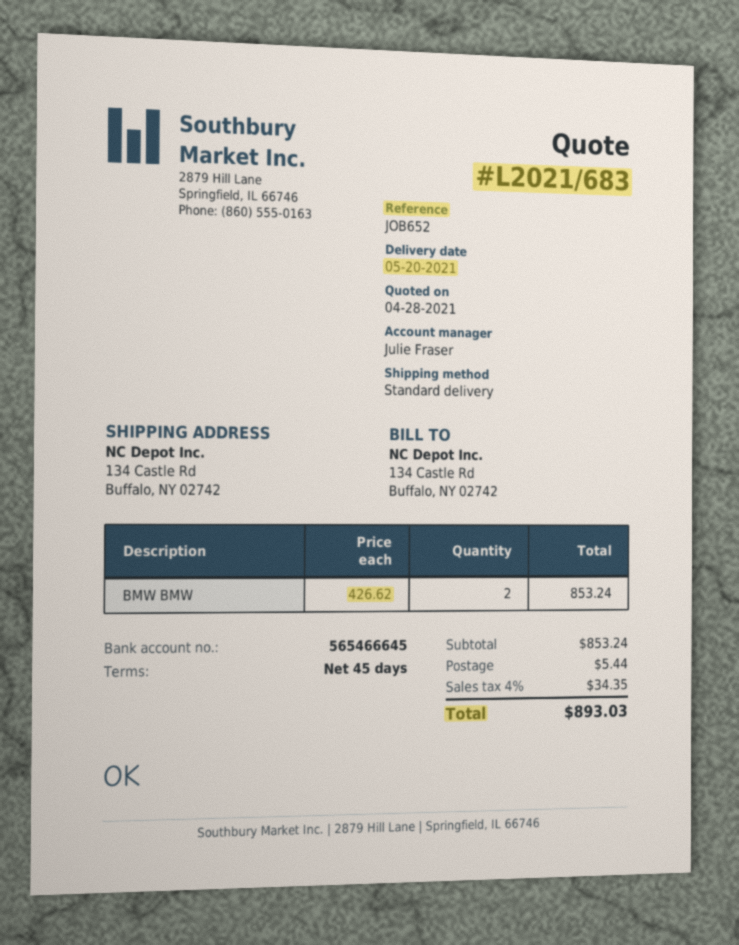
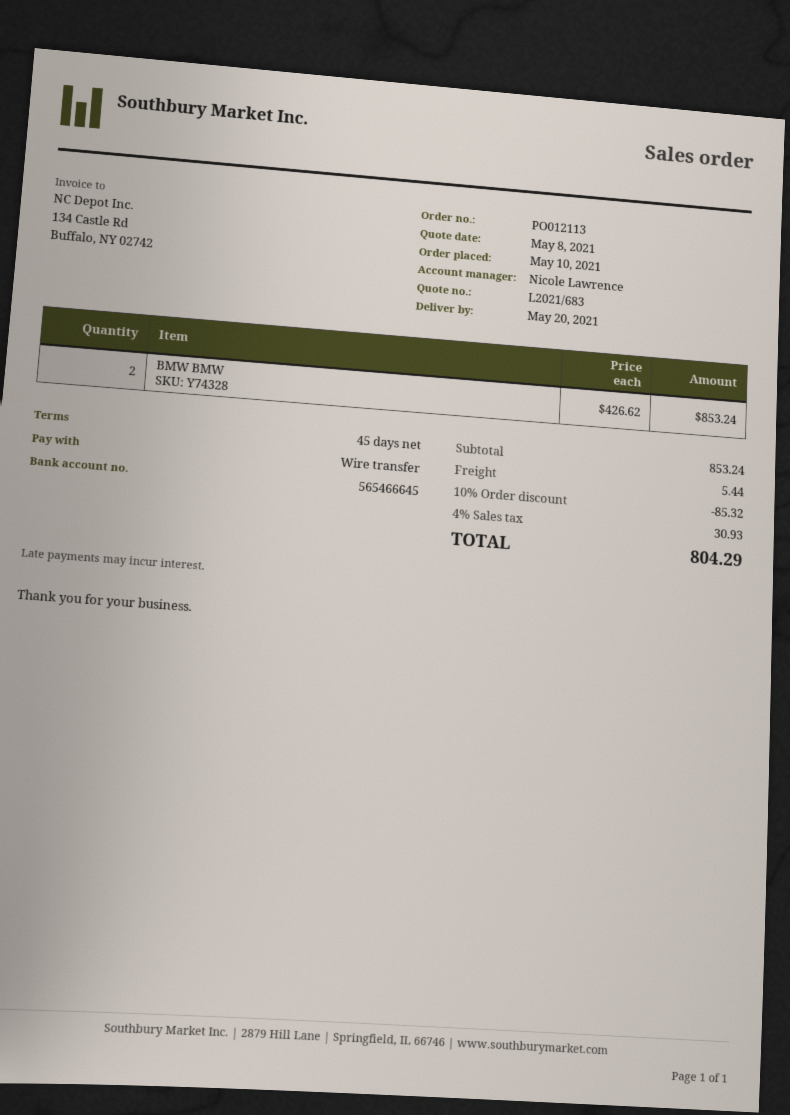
quote date: 2021-04-28 -> 2021-05-08
sales rep: Julie Fraser -> Nicole Lawrence
discount: none -> 10% = 85.32
tax: 4% = 34.35 -> 4% = 30.93
total: 893.03 -> 804.29

